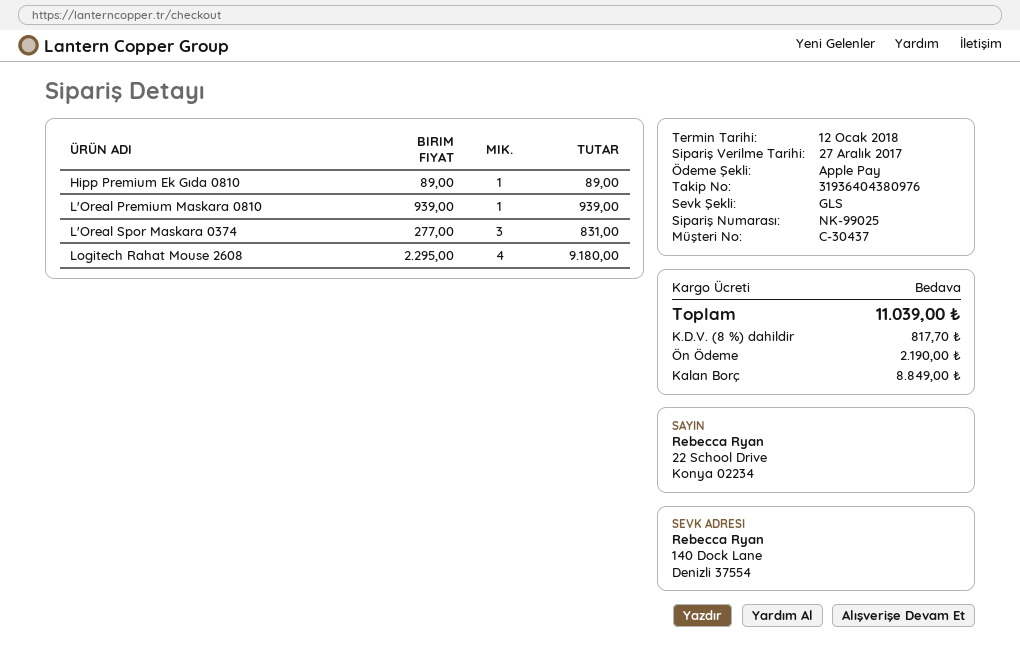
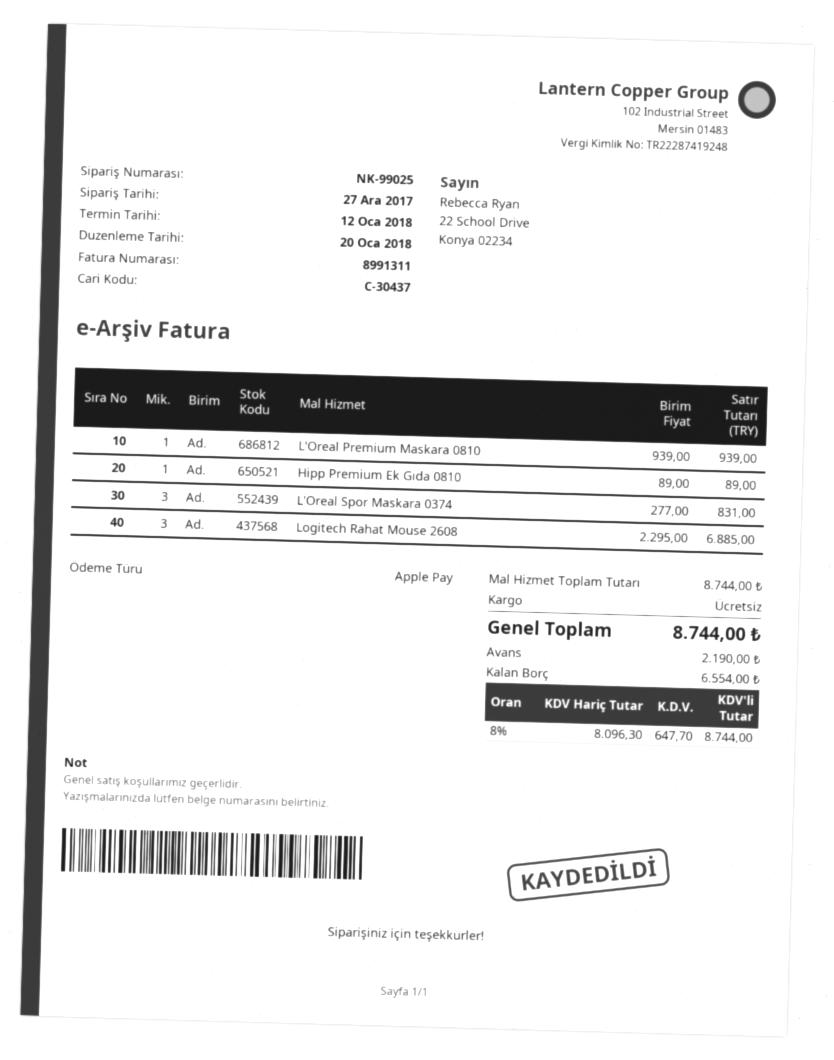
Logitech Rahat Mouse 2608: 4 x 2295.00 = 9180.00 -> 3 x 2295.00 = 6885.00
tax: 8% = 817.70 -> 8% = 647.70
total: 11039.00 -> 8744.00
balance: 8849.00 -> 6554.00

